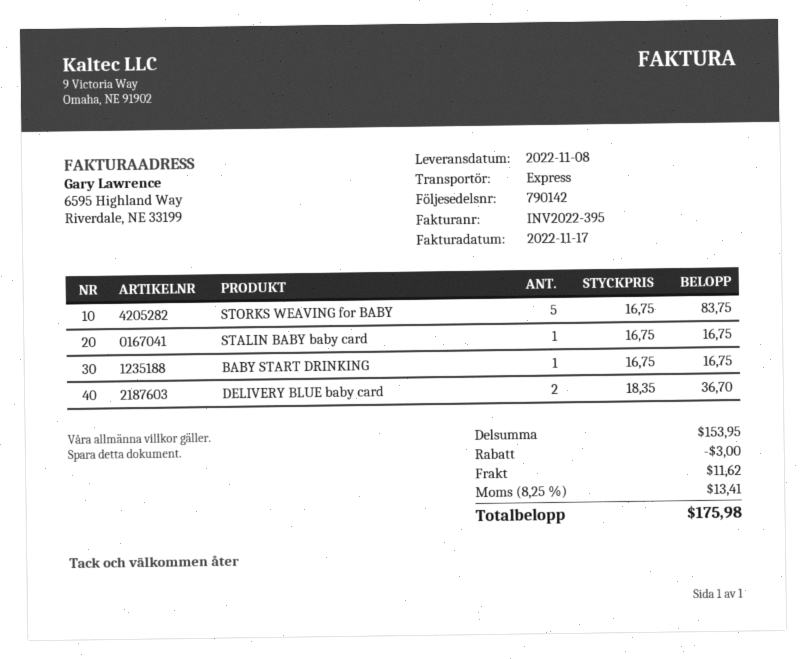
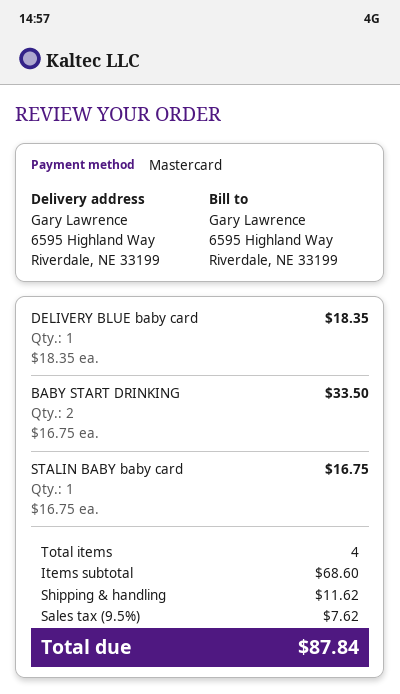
STORKS WEAVING for BABY: 5 x 16.75 = 83.75 -> none
BABY START DRINKING: 1 x 16.75 = 16.75 -> 2 x 16.75 = 33.50
DELIVERY BLUE baby card: 2 x 18.35 = 36.70 -> 1 x 18.35 = 18.35
subtotal: 153.95 -> 68.60
discount: 3.00 -> none
tax: 8.25% = 13.41 -> 9.5% = 7.62
total: 175.98 -> 87.84

